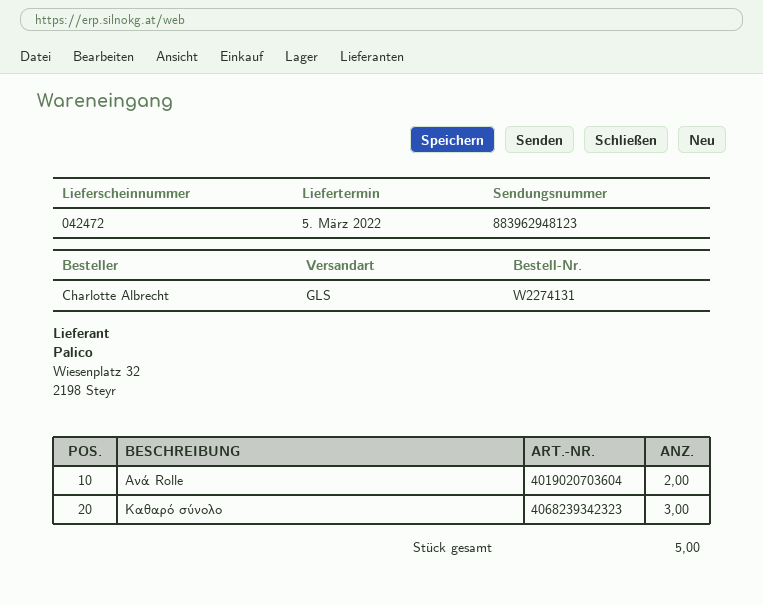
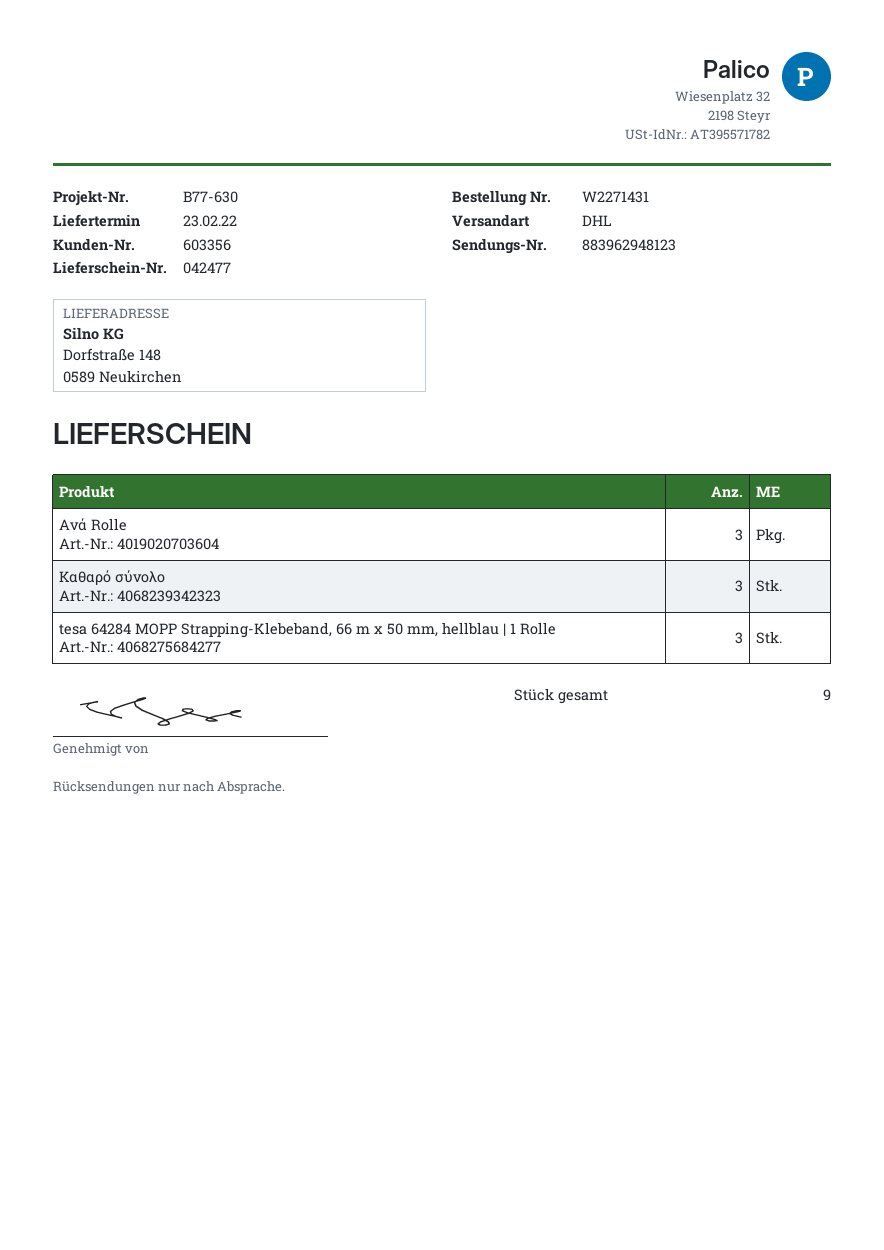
order number: W2274131 -> W2271431
delivery note number: 042472 -> 042477
delivery date: 2022-03-05 -> 2022-02-23
shipping method: GLS -> DHL
Ανά Rolle: 2 -> 3
tesa 64284 MOPP Strapping-Klebeband, 66 m x 50 mm, hellblau | 1 Rolle: none -> 3
total quantity: 5 -> 9

